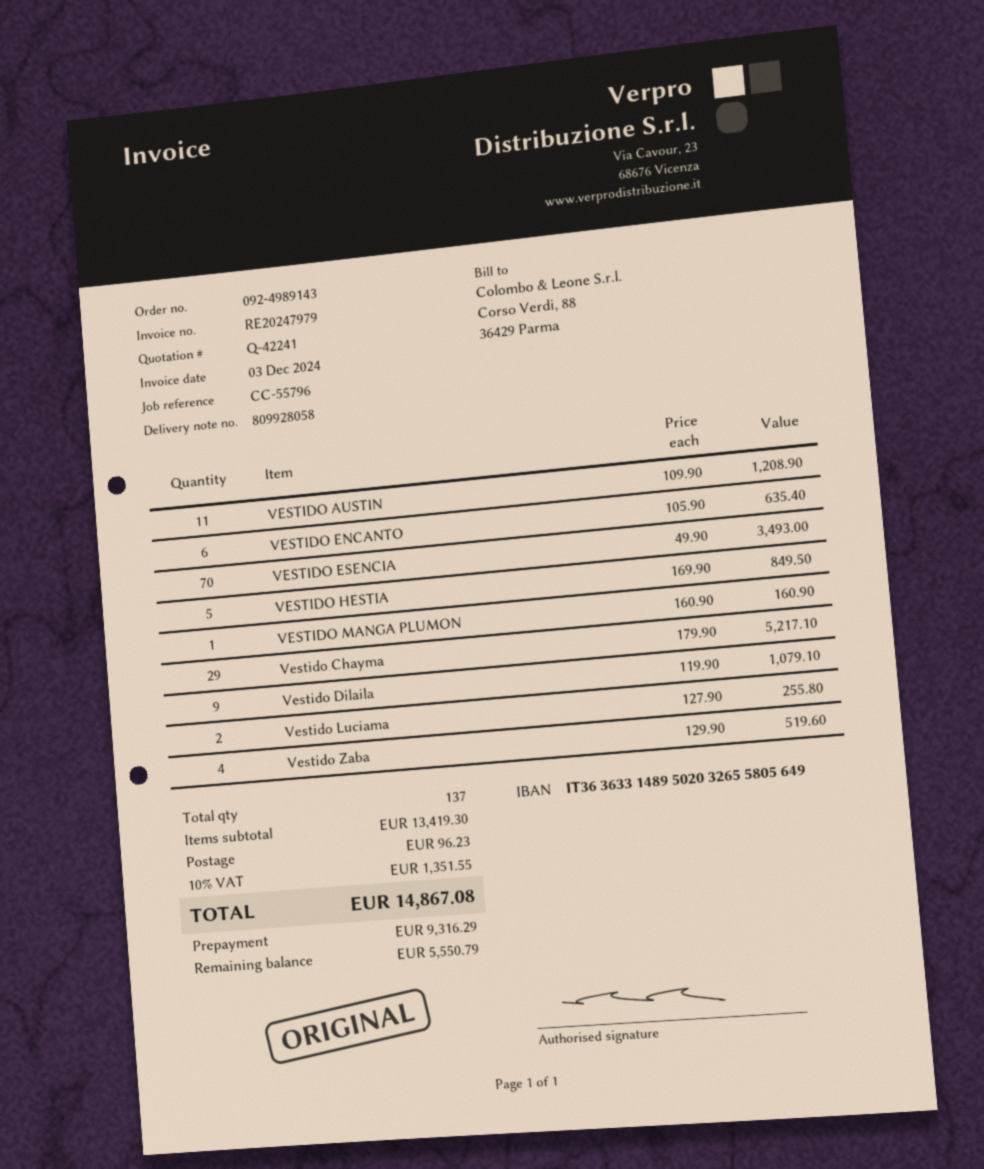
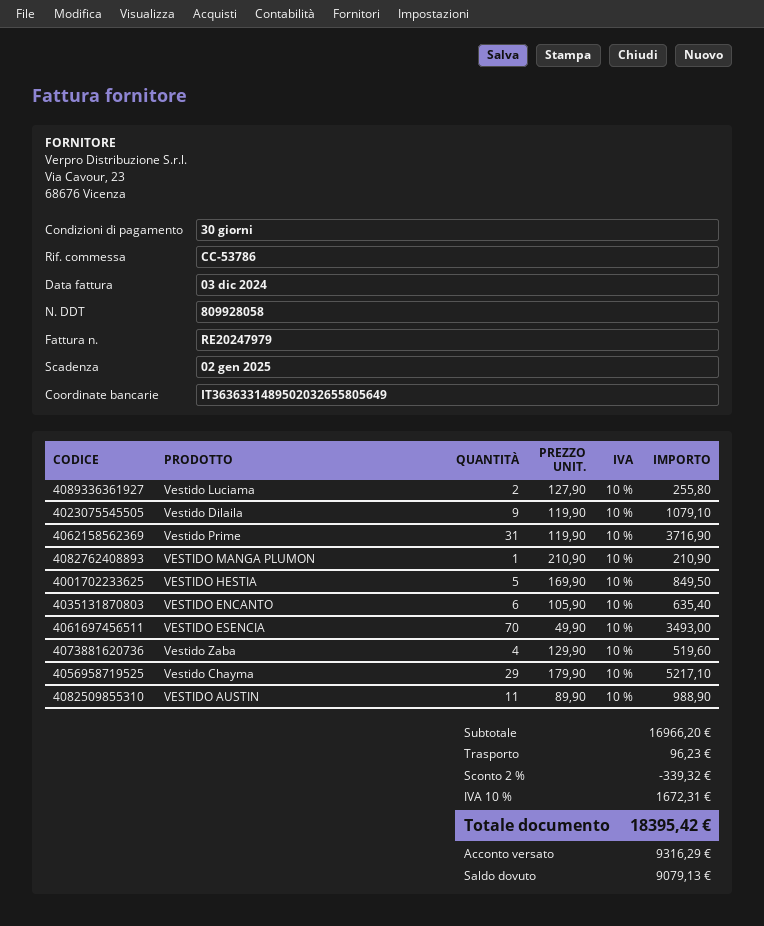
reference: CC-55796 -> CC-53786
VESTIDO AUSTIN: 11 x 109.90 = 1208.90 -> 11 x 89.90 = 988.90
VESTIDO MANGA PLUMON: 1 x 160.90 = 160.90 -> 1 x 210.90 = 210.90
Vestido Prime: none -> 31 x 119.90 = 3716.90
subtotal: 13419.30 -> 16966.20
discount: none -> 2% = 339.32
tax: 10% = 1351.55 -> 10% = 1672.31
total: 14867.08 -> 18395.42
balance: 5550.79 -> 9079.13

